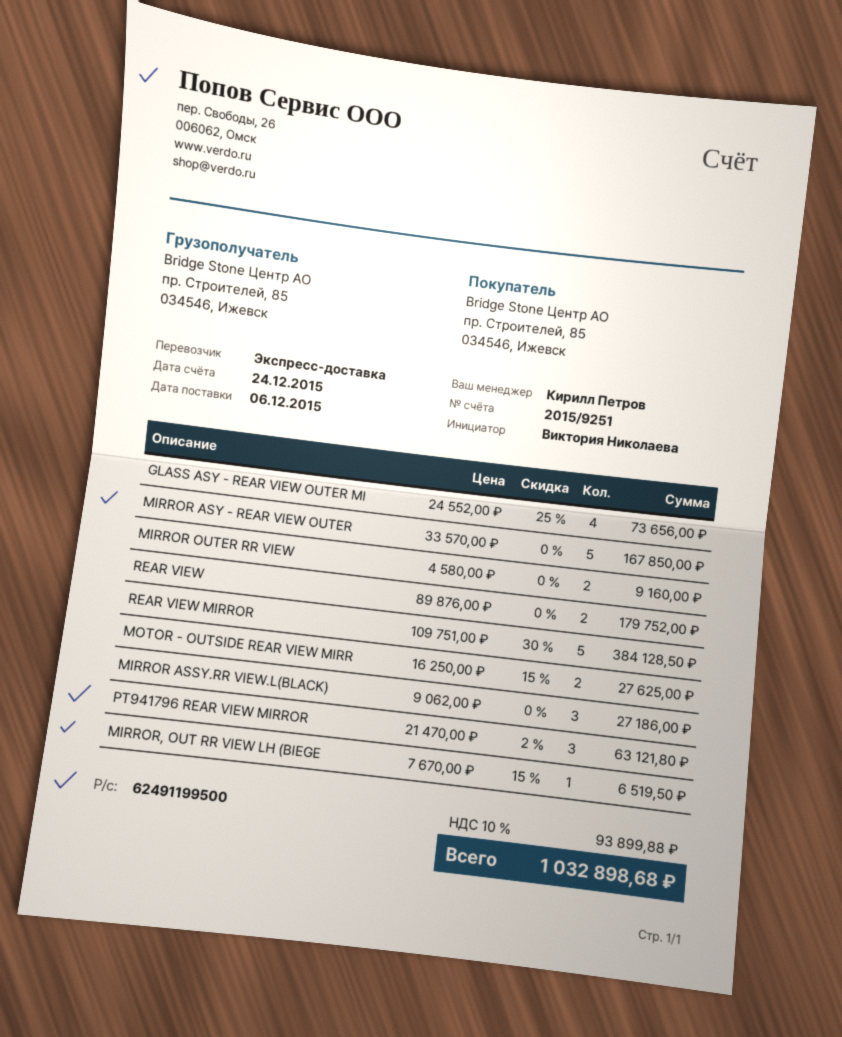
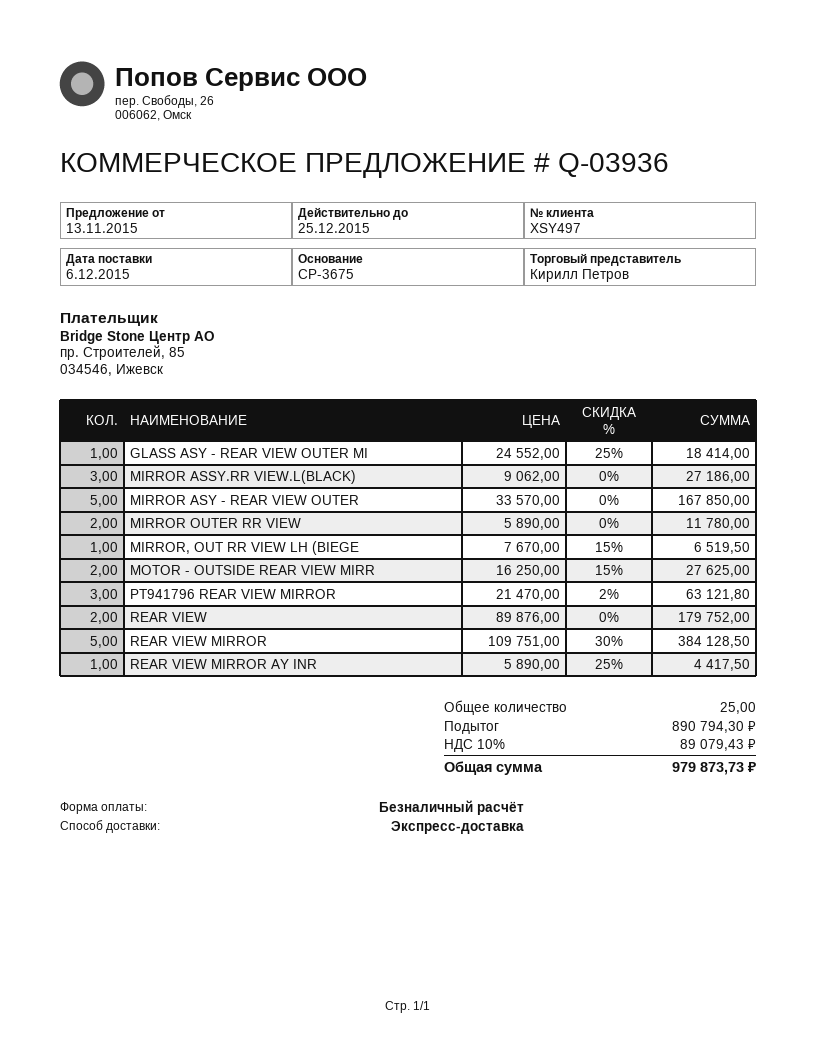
GLASS ASY - REAR VIEW OUTER MI: 4 x 24552.00 - 25% = 73656.00 -> 1 x 24552.00 - 25% = 18414.00
MIRROR OUTER RR VIEW: 2 x 4580.00 = 9160.00 -> 2 x 5890.00 = 11780.00
REAR VIEW MIRROR AY INR: none -> 1 x 5890.00 - 25% = 4417.50
tax: 10% = 93899.88 -> 10% = 89079.43
total: 1032898.68 -> 979873.73

